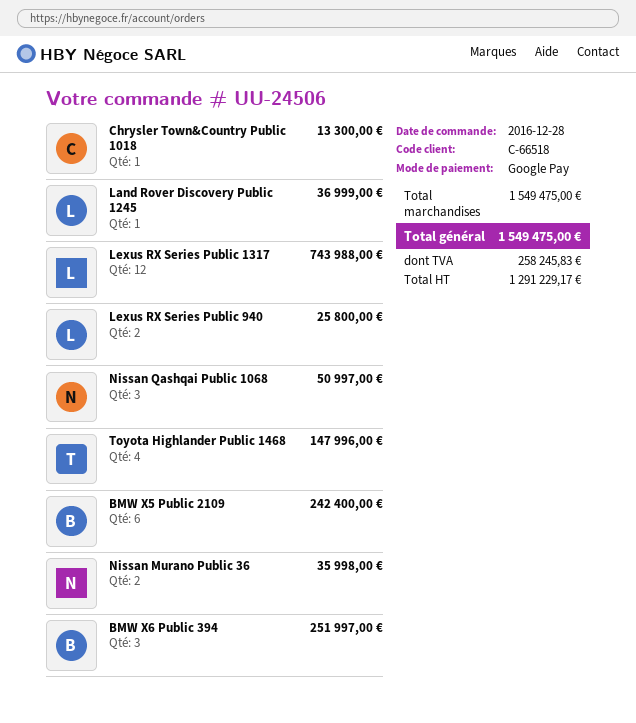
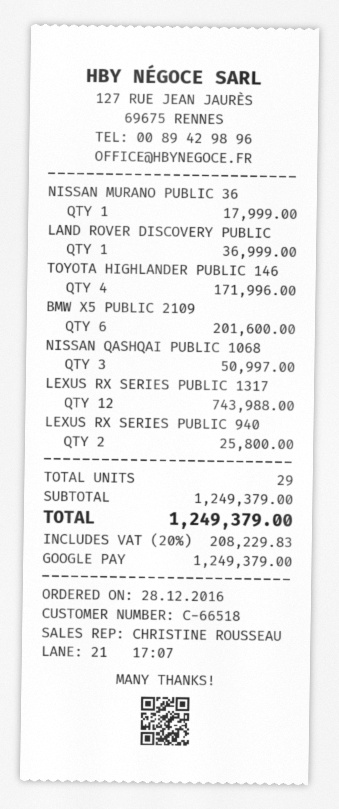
Chrysler Town&Country Public 1018: 1 for 13300.00 -> none
Toyota Highlander Public 1468: 4 for 147996.00 -> 4 for 171996.00
BMW X5 Public 2109: 6 for 242400.00 -> 6 for 201600.00
Nissan Murano Public 36: 2 for 35998.00 -> 1 for 17999.00
BMW X6 Public 394: 3 for 251997.00 -> none
subtotal: 1549475.00 -> 1249379.00
tax: 258245.83 -> 208229.83
total: 1549475.00 -> 1249379.00

